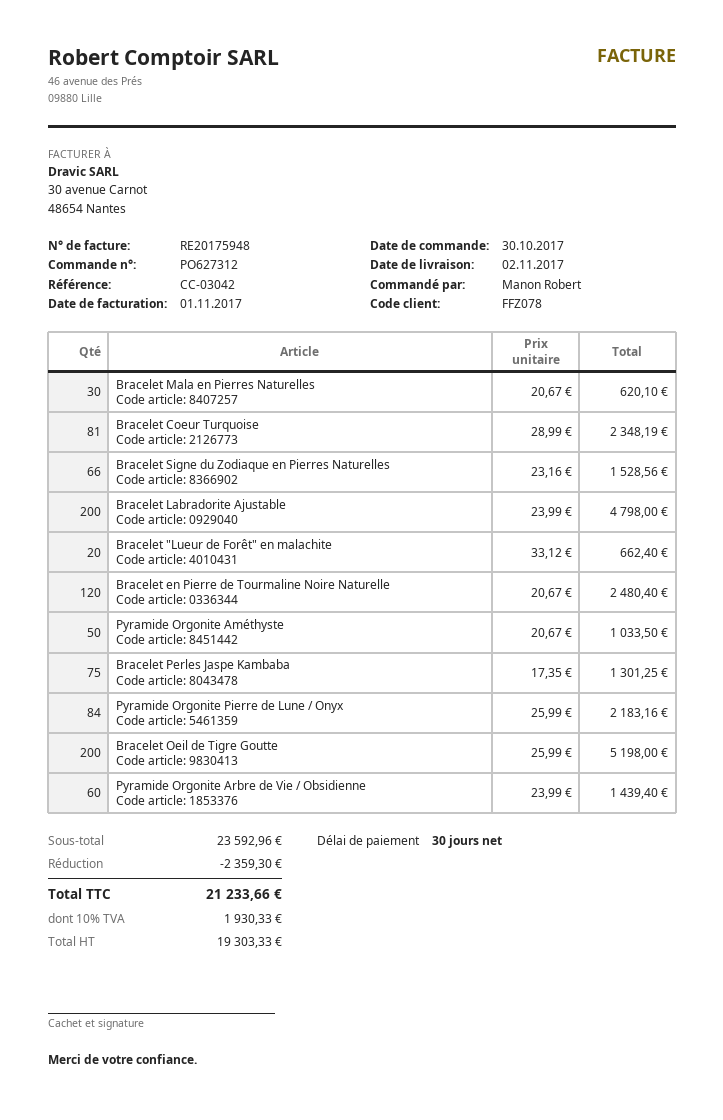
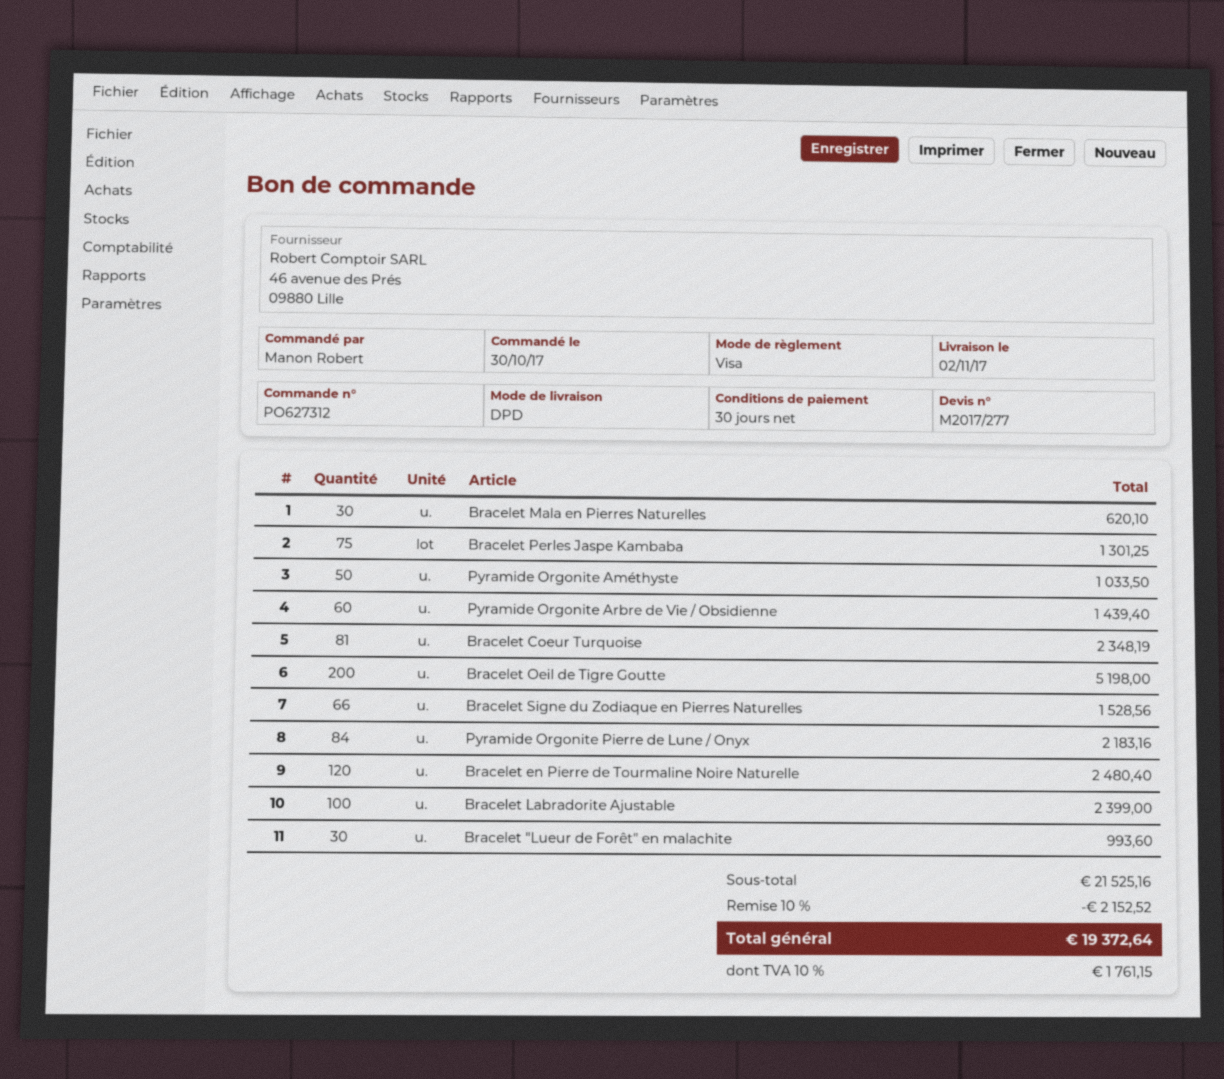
Bracelet Labradorite Ajustable: 200 for 4798.00 -> 100 for 2399.00
Bracelet "Lueur de Forêt" en malachite: 20 for 662.40 -> 30 for 993.60
subtotal: 23592.96 -> 21525.16
discount: 2359.30 -> 2152.52
tax: 10% = 1930.33 -> 10% = 1761.15
total: 21233.66 -> 19372.64

